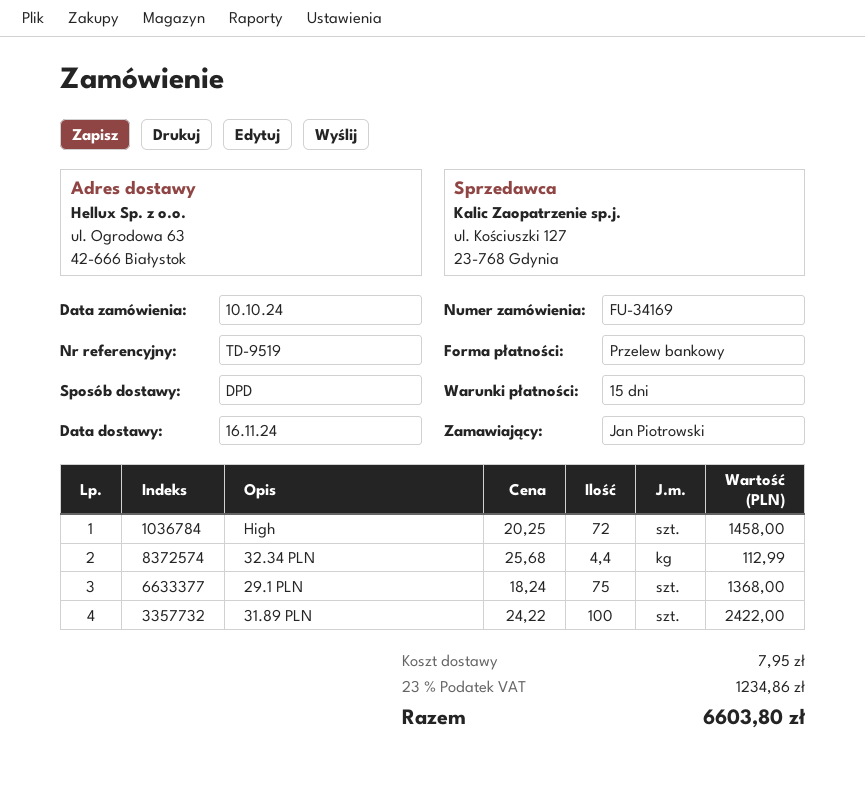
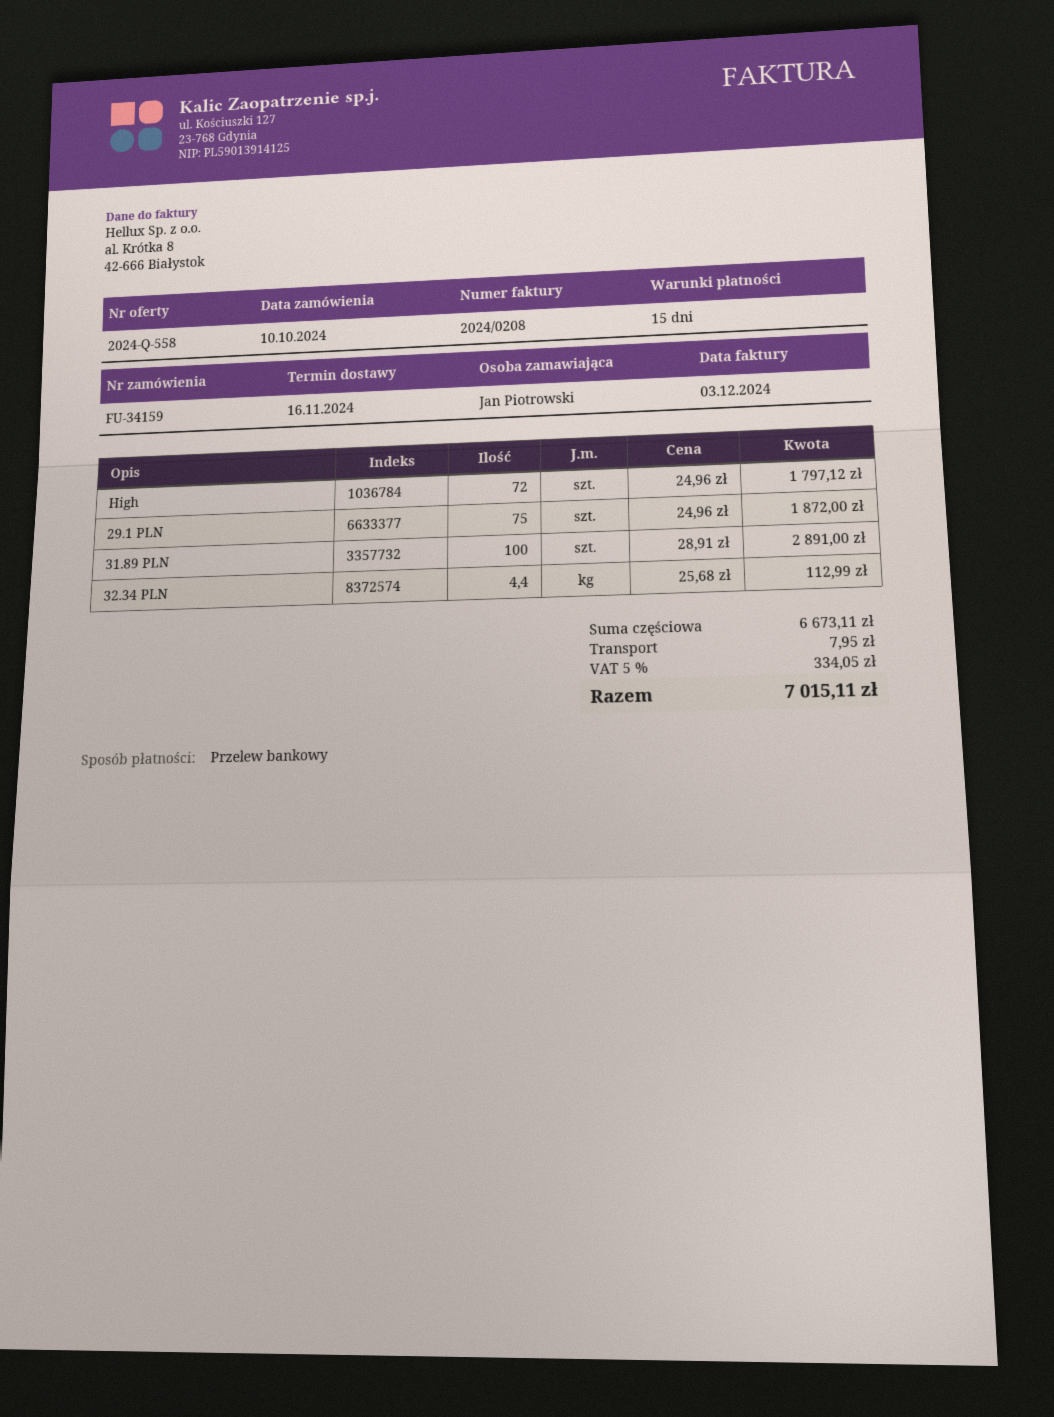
order number: FU-34169 -> FU-34159
High: 72 x 20.25 = 1458.00 -> 72 x 24.96 = 1797.12
29.1 PLN: 75 x 18.24 = 1368.00 -> 75 x 24.96 = 1872.00
31.89 PLN: 100 x 24.22 = 2422.00 -> 100 x 28.91 = 2891.00
tax: 23% = 1234.86 -> 5% = 334.05
total: 6603.80 -> 7015.11

